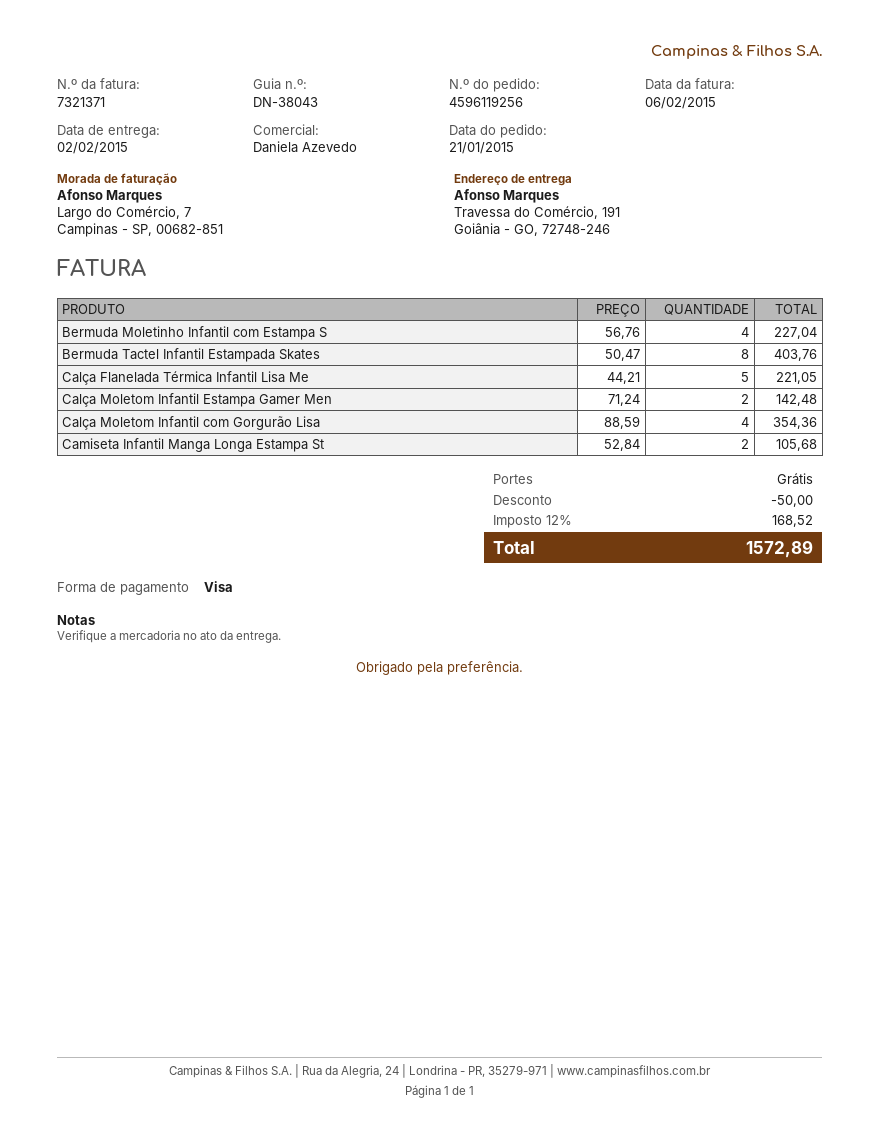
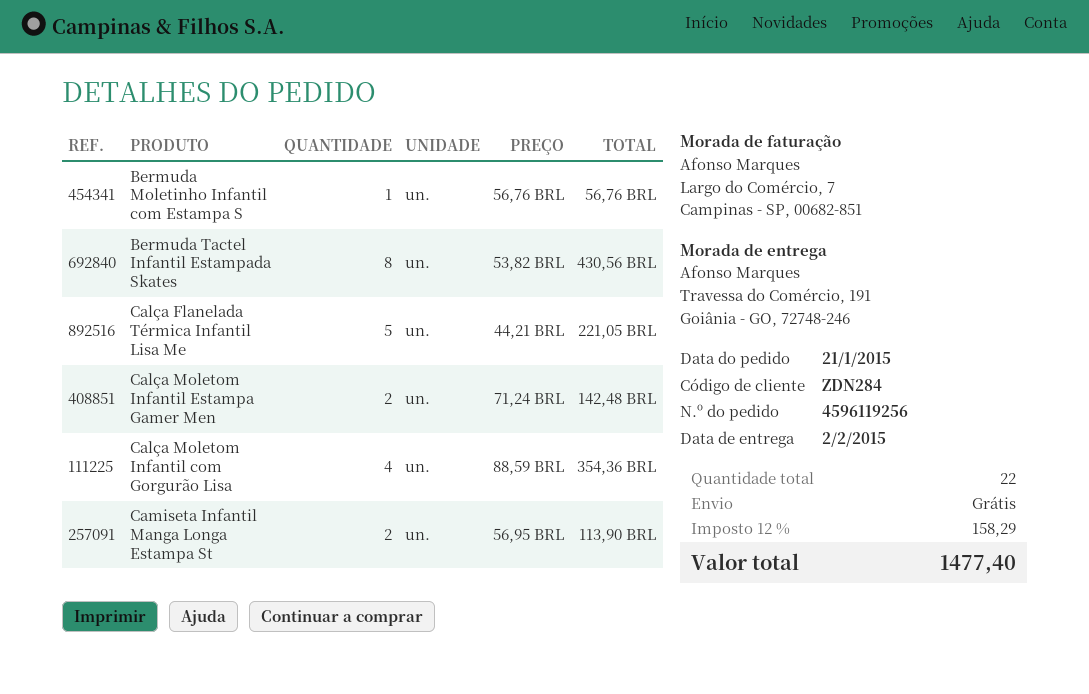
Bermuda Moletinho Infantil com Estampa S: 4 x 56.76 = 227.04 -> 1 x 56.76 = 56.76
Bermuda Tactel Infantil Estampada Skates: 8 x 50.47 = 403.76 -> 8 x 53.82 = 430.56
Camiseta Infantil Manga Longa Estampa St: 2 x 52.84 = 105.68 -> 2 x 56.95 = 113.90
discount: 50.00 -> none
tax: 12% = 168.52 -> 12% = 158.29
total: 1572.89 -> 1477.40

